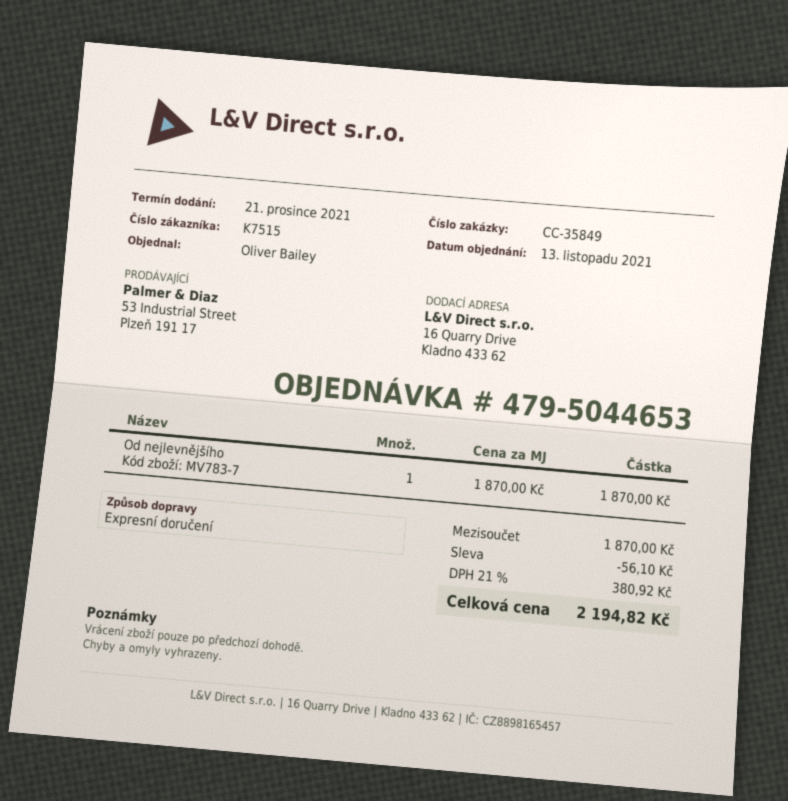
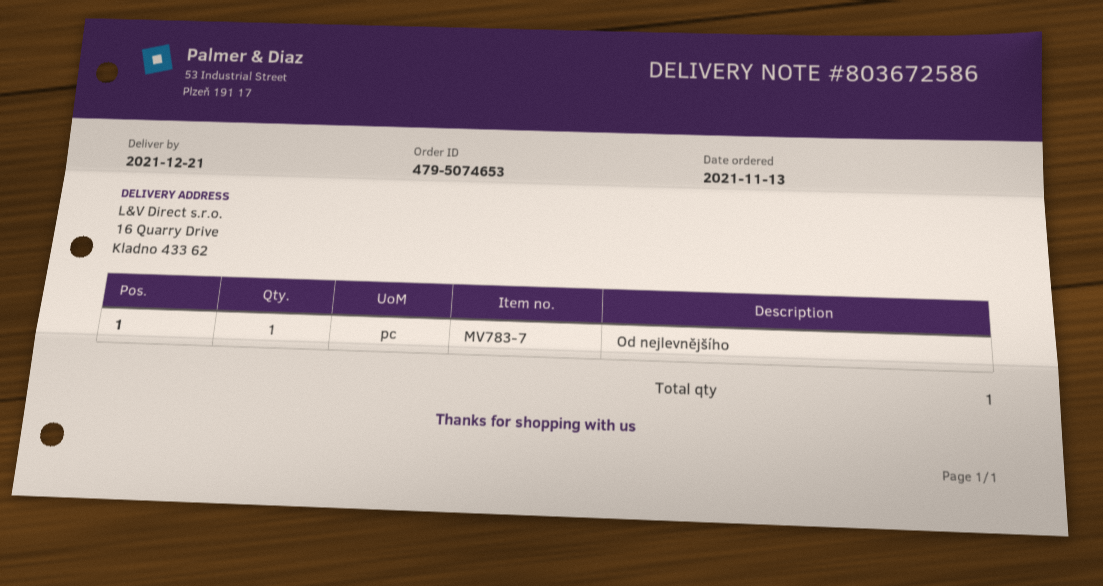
order number: 479-5044653 -> 479-5074653

